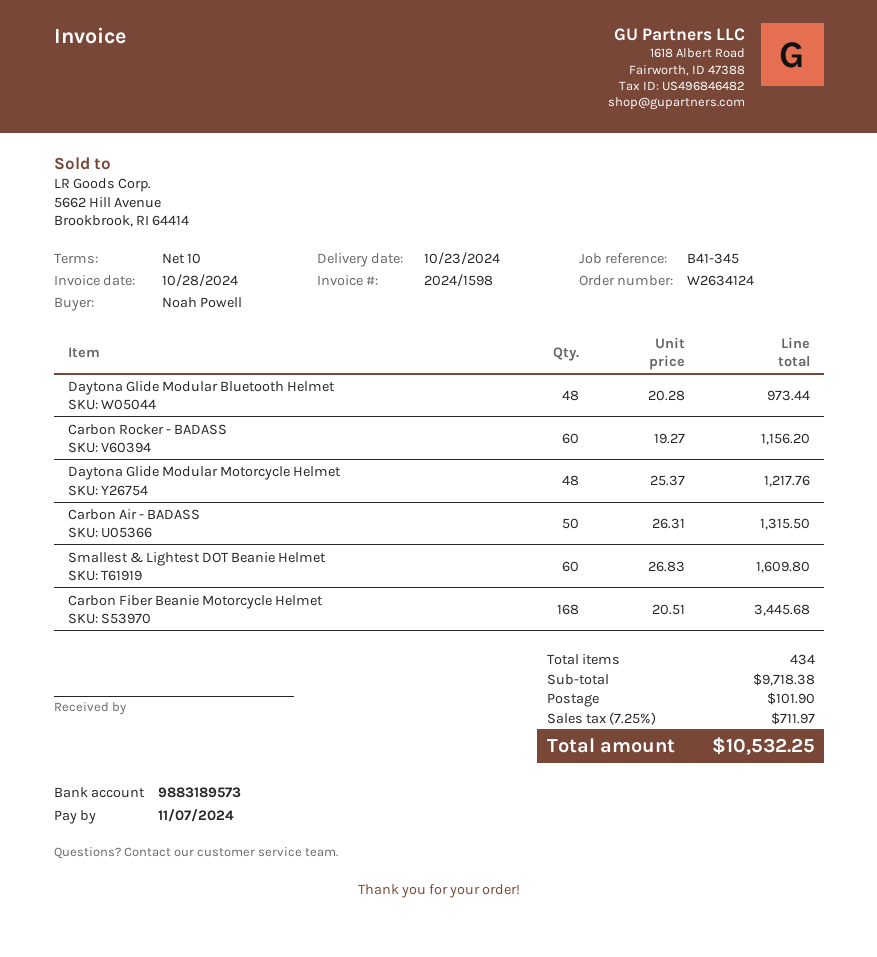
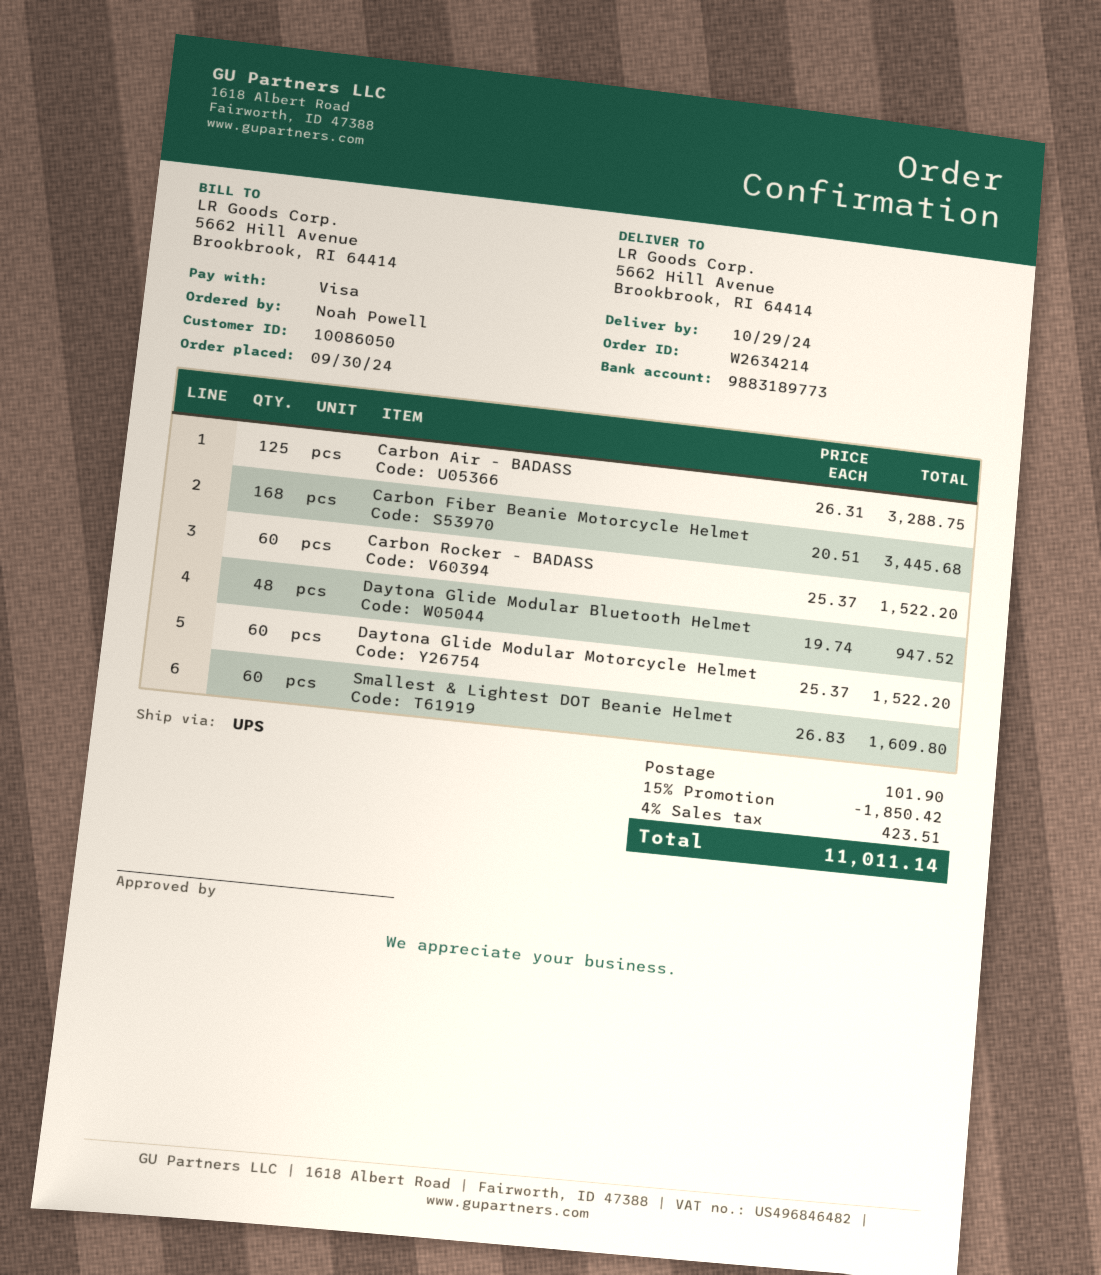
order number: W2634124 -> W2634214
delivery date: 2024-10-23 -> 2024-10-29
bank account: 9883189573 -> 9883189773
Daytona Glide Modular Bluetooth Helmet: 48 x 20.28 = 973.44 -> 48 x 19.74 = 947.52
Carbon Rocker - BADASS: 60 x 19.27 = 1156.20 -> 60 x 25.37 = 1522.20
Daytona Glide Modular Motorcycle Helmet: 48 x 25.37 = 1217.76 -> 60 x 25.37 = 1522.20
Carbon Air - BADASS: 50 x 26.31 = 1315.50 -> 125 x 26.31 = 3288.75
discount: none -> 15% = 1850.42
tax: 7.25% = 711.97 -> 4% = 423.51
total: 10532.25 -> 11011.14

